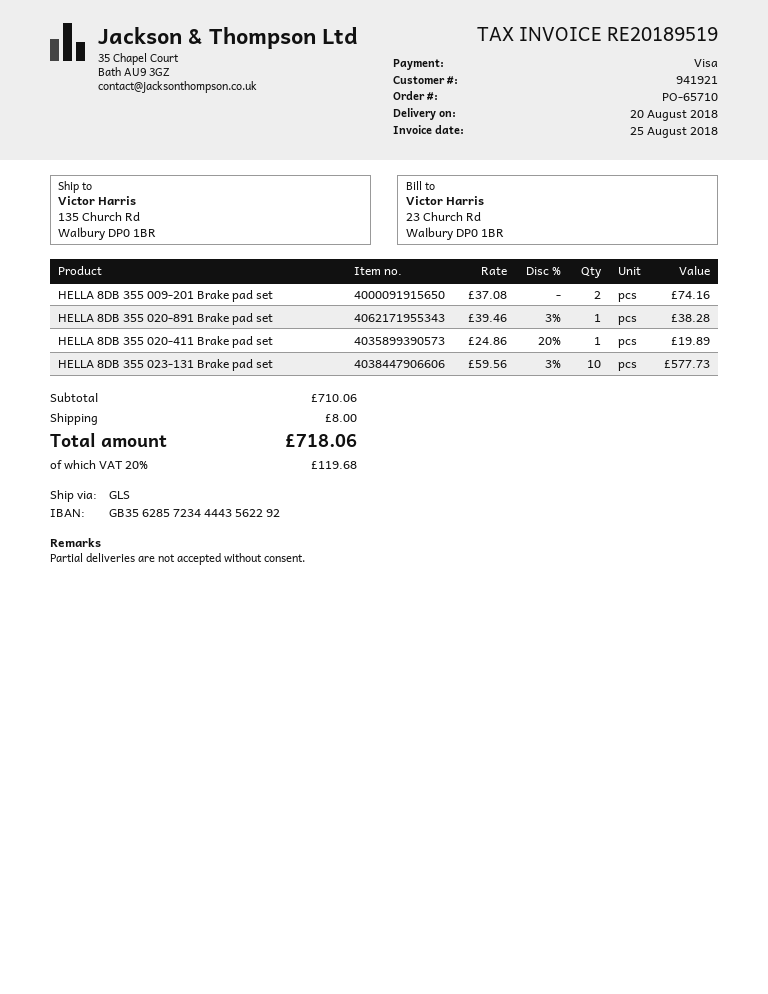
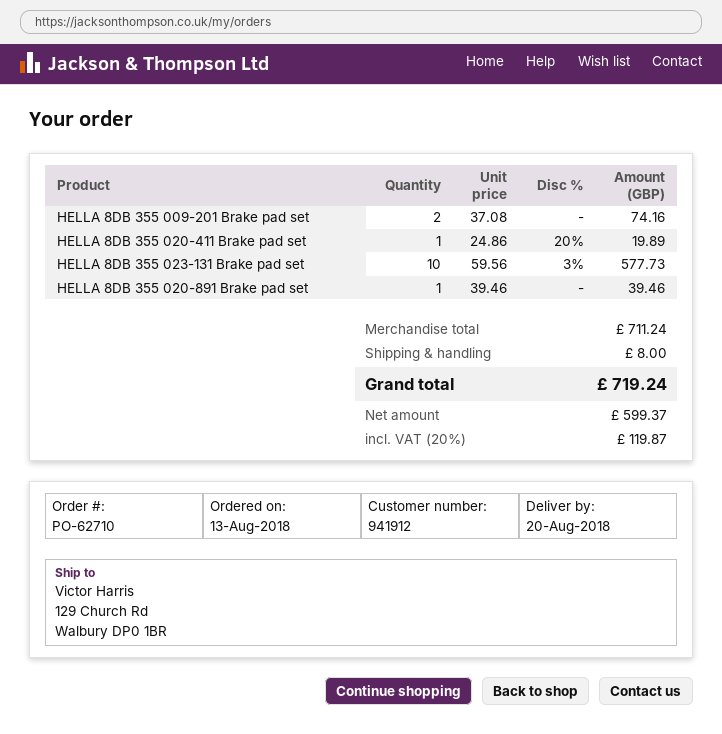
order number: PO-65710 -> PO-62710
customer number: 941921 -> 941912
ship to: 135 Church Rd, Walbury DP0 1BR -> 129 Church Rd, Walbury DP0 1BR
HELLA 8DB 355 020-891 Brake pad set: 1 x 39.46 - 3% = 38.28 -> 1 x 39.46 = 39.46
subtotal: 710.06 -> 711.24
tax: 20% = 119.68 -> 20% = 119.87
total: 718.06 -> 719.24

